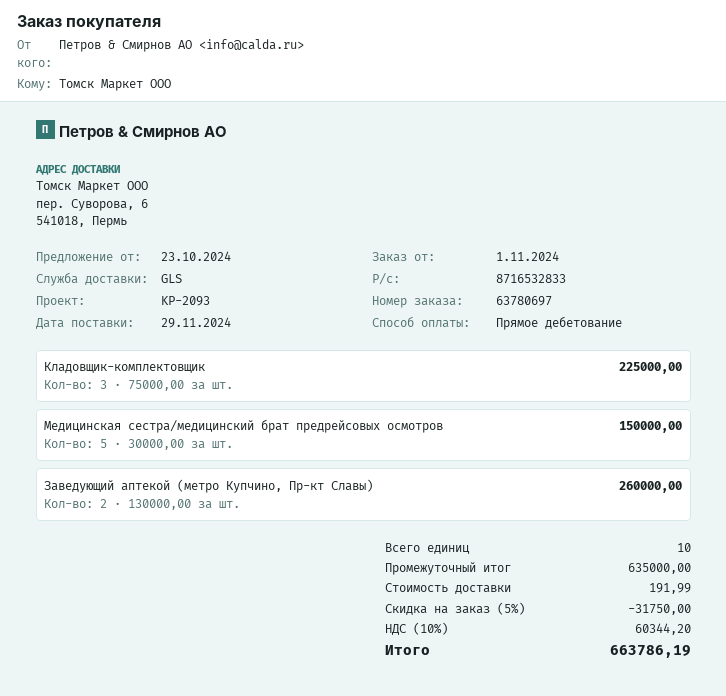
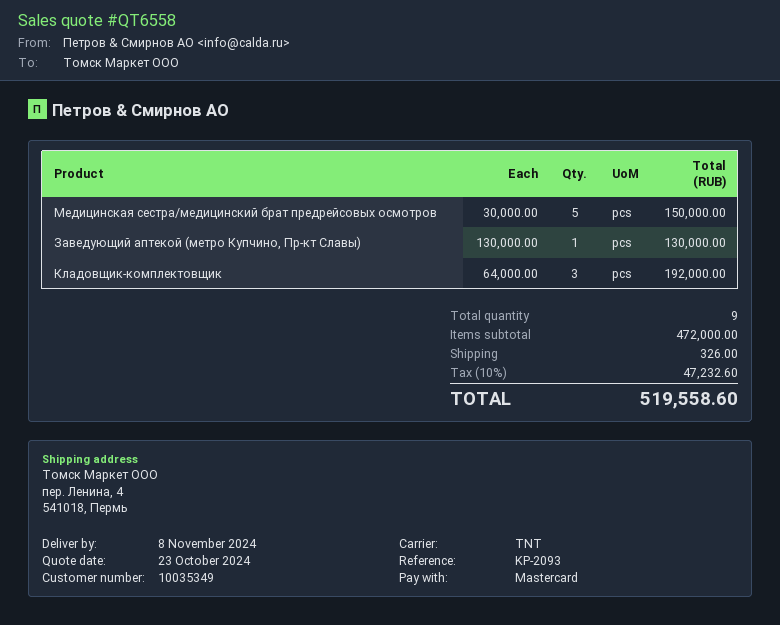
delivery date: 2024-11-29 -> 2024-11-08
payment method: direct debit -> Mastercard
shipping method: GLS -> TNT
ship to: пер. Суворова, 6, 541018, Пермь -> пер. Ленина, 4, 541018, Пермь
Кладовщик-комплектовщик: 3 x 75000.00 = 225000.00 -> 3 x 64000.00 = 192000.00
Заведующий аптекой (метро Купчино, Пр-кт Славы): 2 x 130000.00 = 260000.00 -> 1 x 130000.00 = 130000.00
total quantity: 10 -> 9
subtotal: 635000.00 -> 472000.00
discount: 5% = 31750.00 -> none
shipping: 191.99 -> 326.00
tax: 10% = 60344.20 -> 10% = 47232.60
total: 663786.19 -> 519558.60

